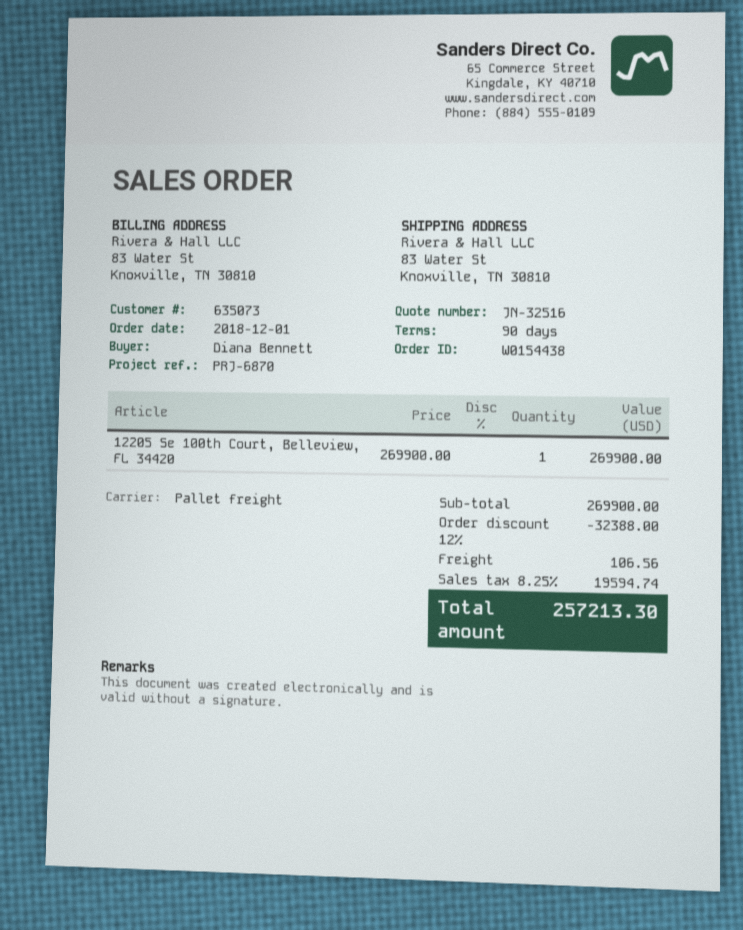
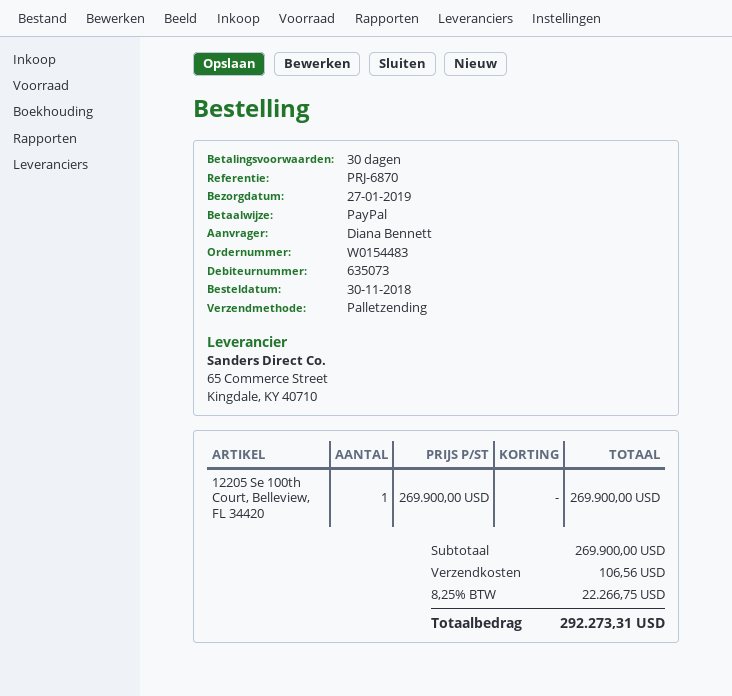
order number: W0154438 -> W0154483
order date: 2018-12-01 -> 2018-11-30
payment terms: 90 days -> 30 days
discount: 12% = 32388.00 -> none
tax: 8.25% = 19594.74 -> 8.25% = 22266.75
total: 257213.30 -> 292273.31

